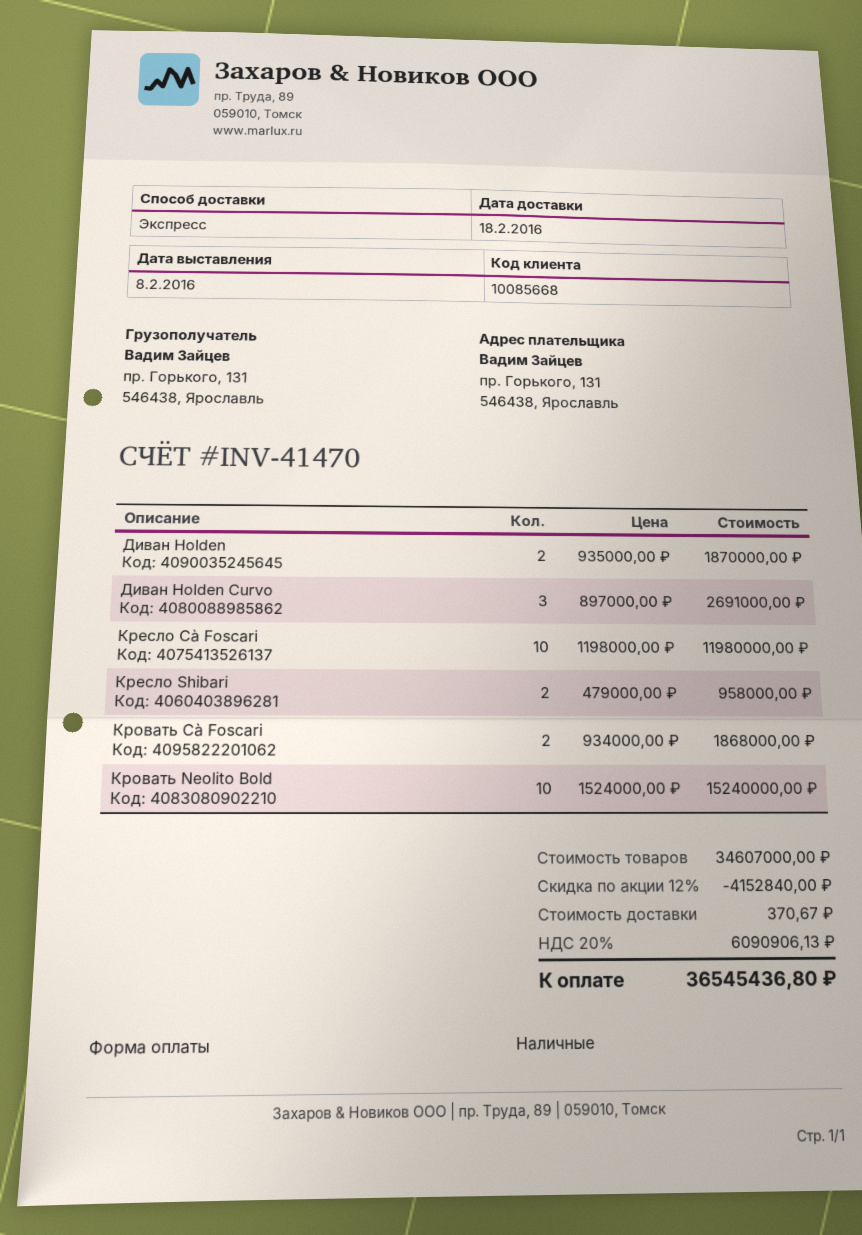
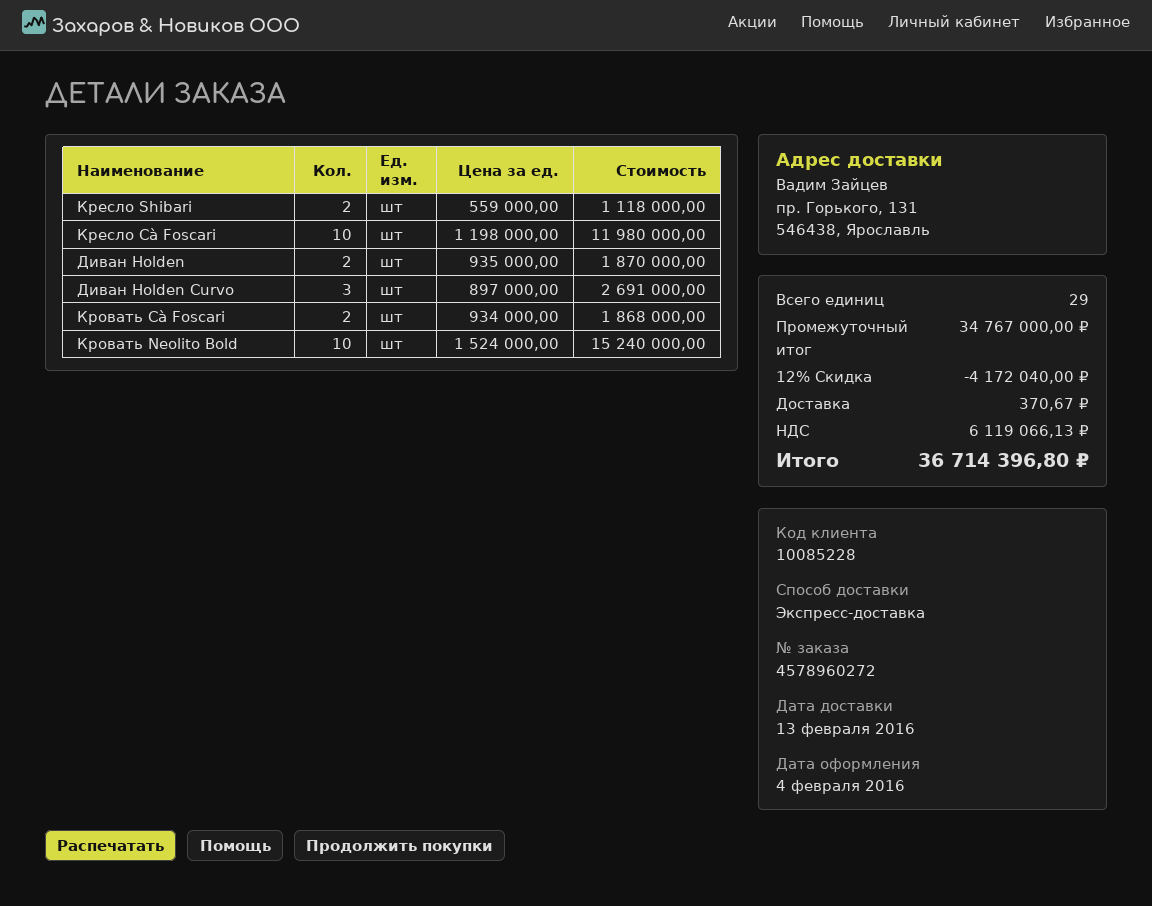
delivery date: 2016-02-18 -> 2016-02-13
customer number: 10085668 -> 10085228
Кресло Shibari: 2 x 479000.00 = 958000.00 -> 2 x 559000.00 = 1118000.00
subtotal: 34607000.00 -> 34767000.00
discount: 12% = 4152840.00 -> 12% = 4172040.00
tax: 6090906.13 -> 6119066.13
total: 36545436.80 -> 36714396.80

